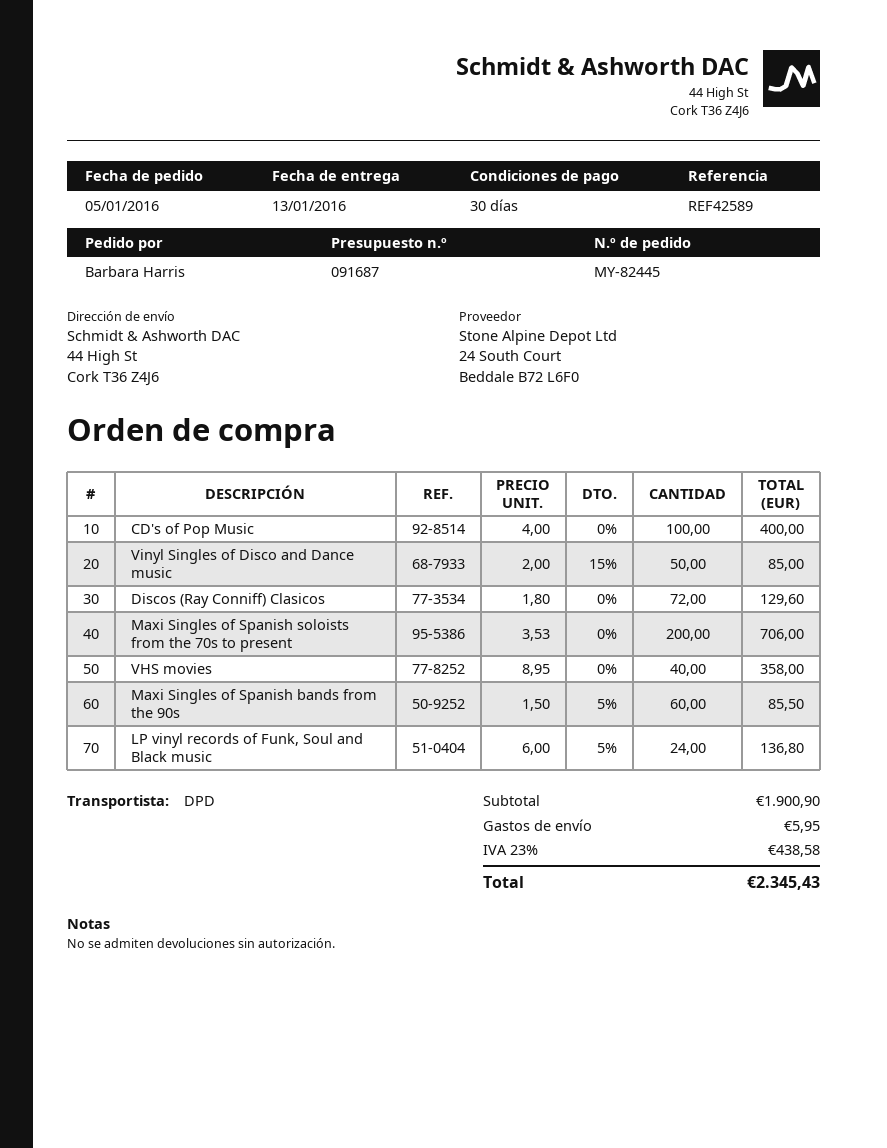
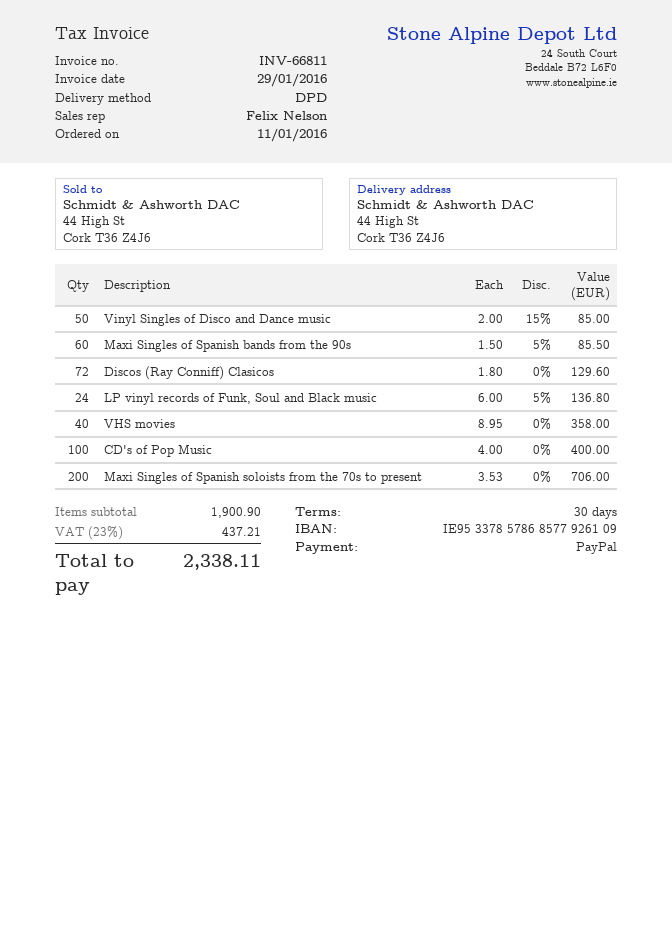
order date: 2016-01-05 -> 2016-01-11
shipping: 5.95 -> none
tax: 23% = 438.58 -> 23% = 437.21
total: 2345.43 -> 2338.11

